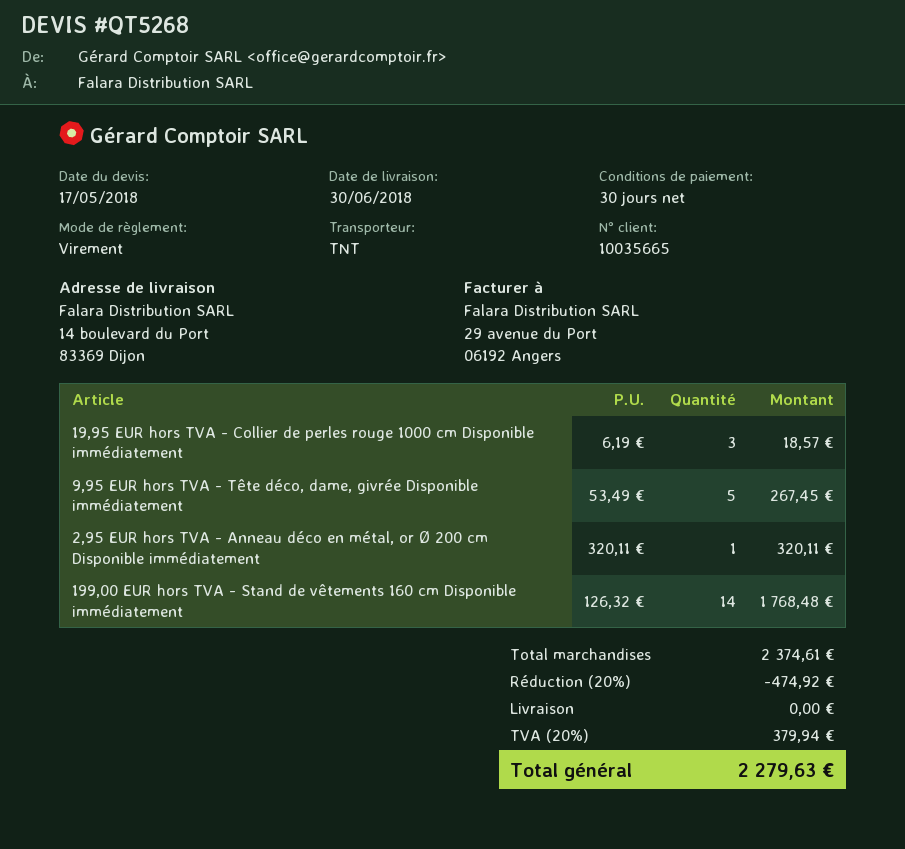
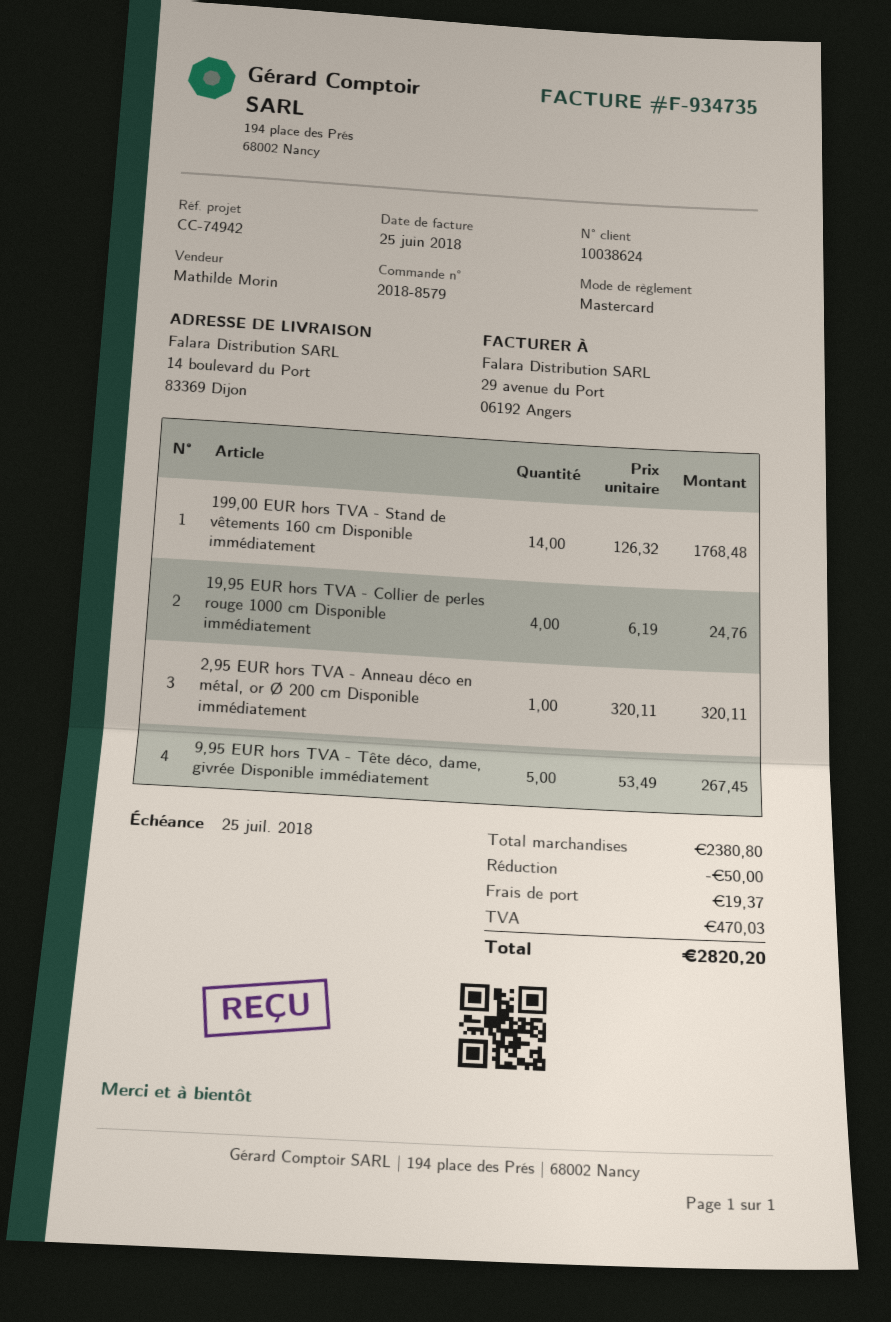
customer number: 10035665 -> 10038624
payment method: bank transfer -> Mastercard
19,95 EUR hors TVA - Collier de perles rouge 1000 cm Disponible immédiatement: 3 x 6.19 = 18.57 -> 4 x 6.19 = 24.76
subtotal: 2374.61 -> 2380.80
discount: 474.92 -> 50.00
shipping: 0.00 -> 19.37
tax: 379.94 -> 470.03
total: 2279.63 -> 2820.20

